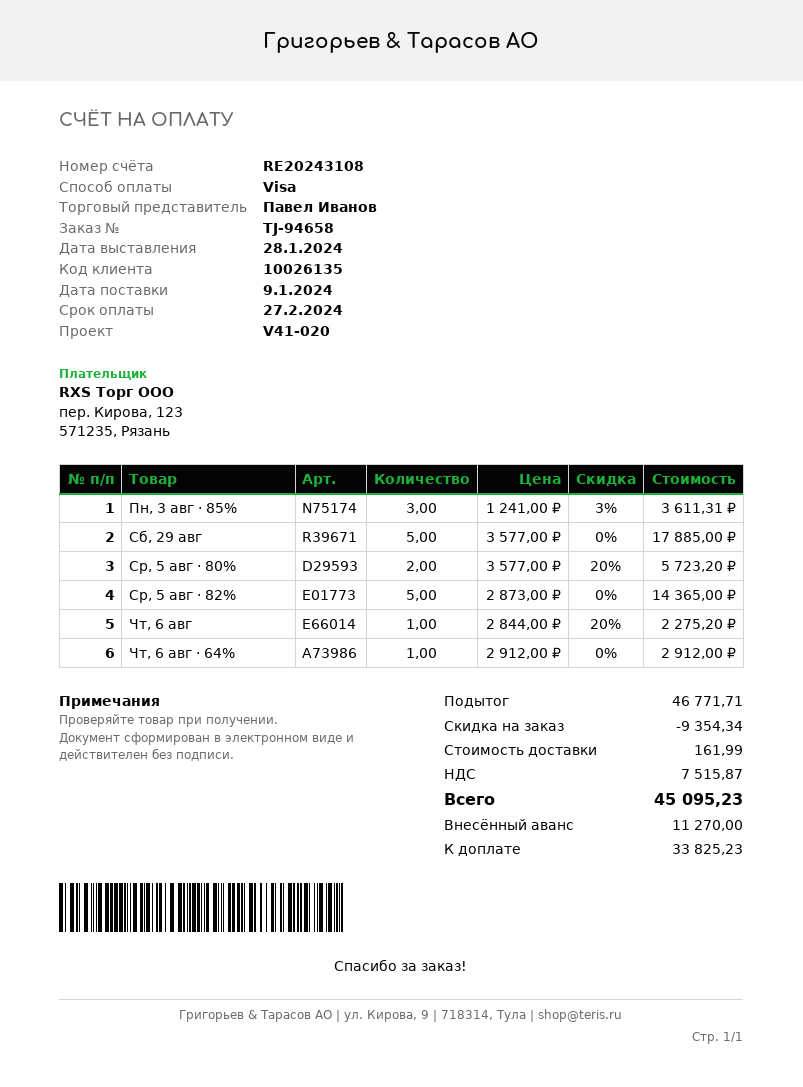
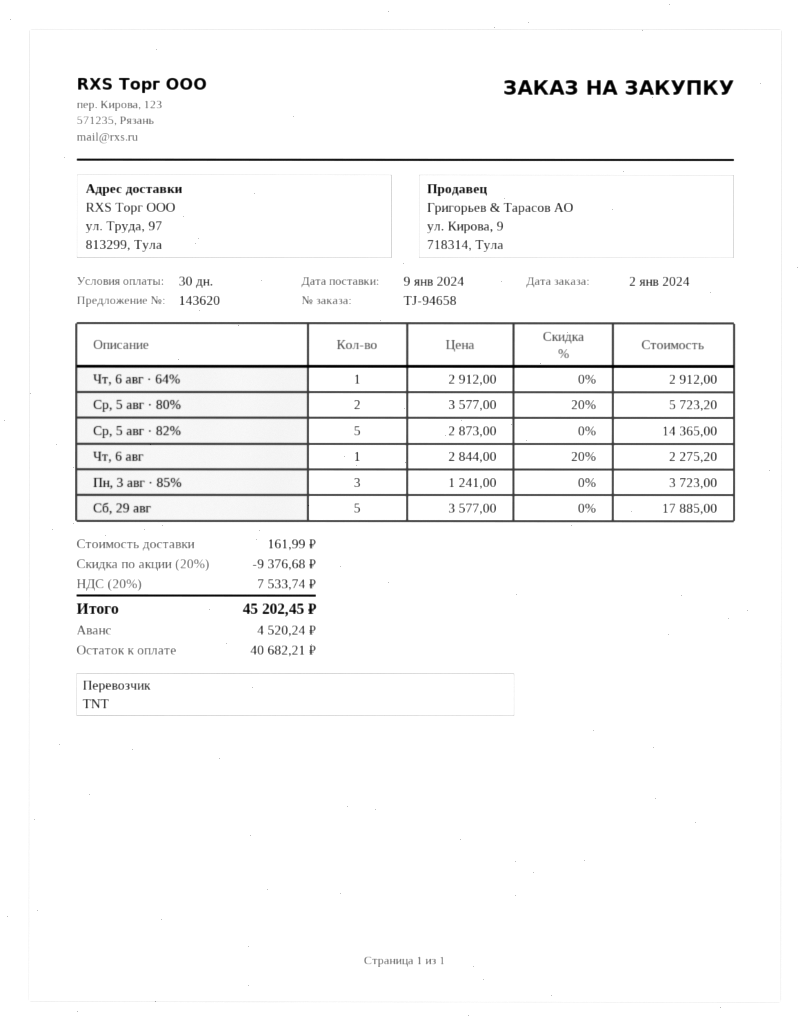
Пн, 3 авг · 85%: 3 x 1241.00 - 3% = 3611.31 -> 3 x 1241.00 = 3723.00
discount: 9354.34 -> 9376.68
tax: 7515.87 -> 7533.74
total: 45095.23 -> 45202.45
deposit: 11270.00 -> 4520.24
balance: 33825.23 -> 40682.21

